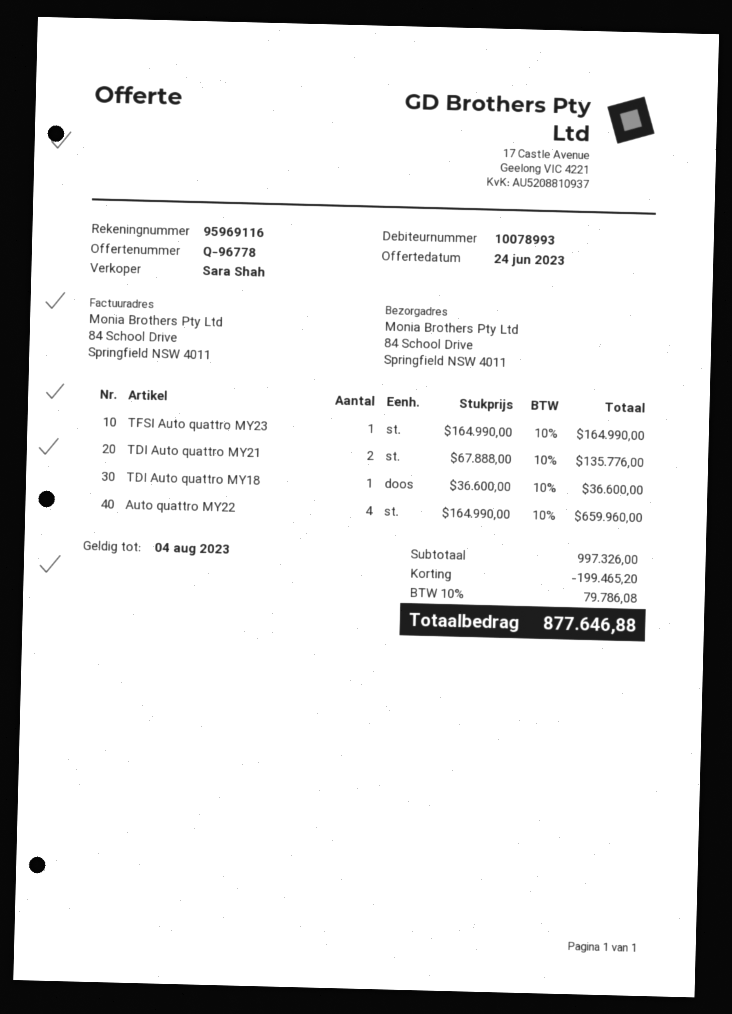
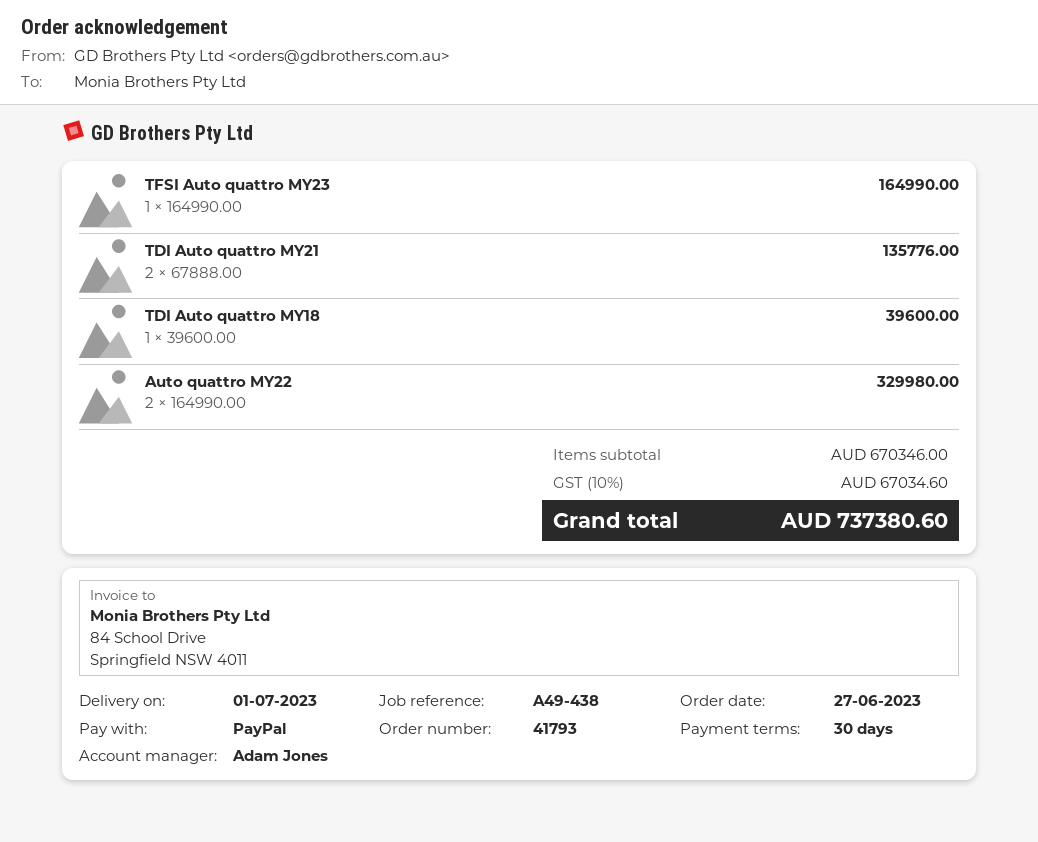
sales rep: Sara Shah -> Adam Jones
TDI Auto quattro MY18: 1 x 36600.00 = 36600.00 -> 1 x 39600.00 = 39600.00
Auto quattro MY22: 4 x 164990.00 = 659960.00 -> 2 x 164990.00 = 329980.00
subtotal: 997326.00 -> 670346.00
discount: 199465.20 -> none
tax: 10% = 79786.08 -> 10% = 67034.60
total: 877646.88 -> 737380.60

